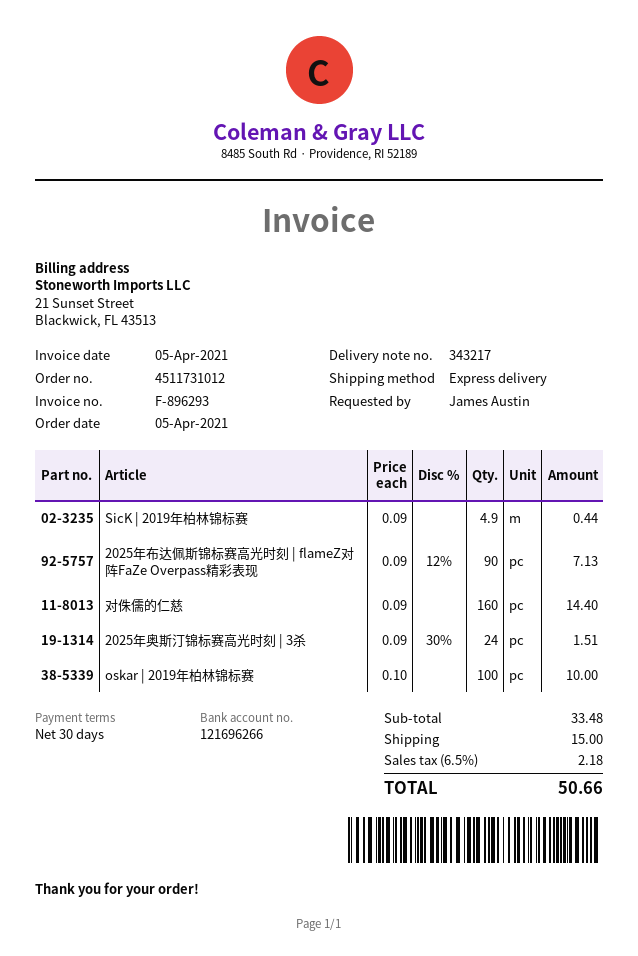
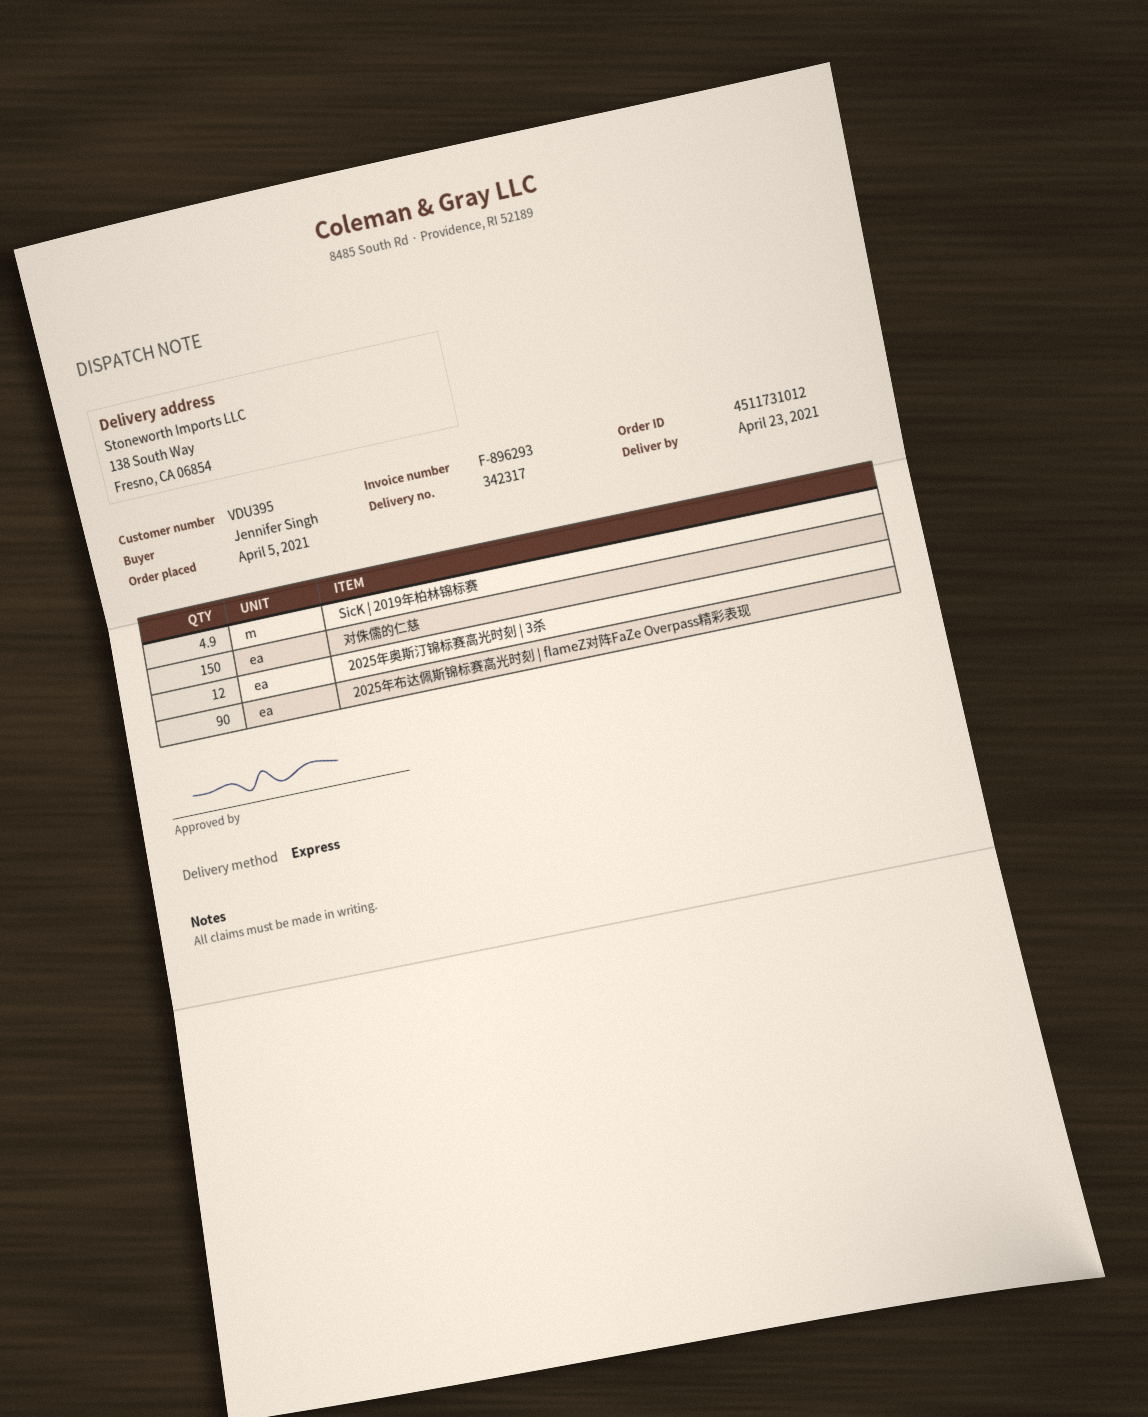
delivery note number: 343217 -> 342317
ordered by: James Austin -> Jennifer Singh
对侏儒的仁慈: 160 -> 150
2025年奥斯汀锦标赛高光时刻 | 3杀: 24 -> 12
oskar | 2019年柏林锦标赛: 100 -> none

